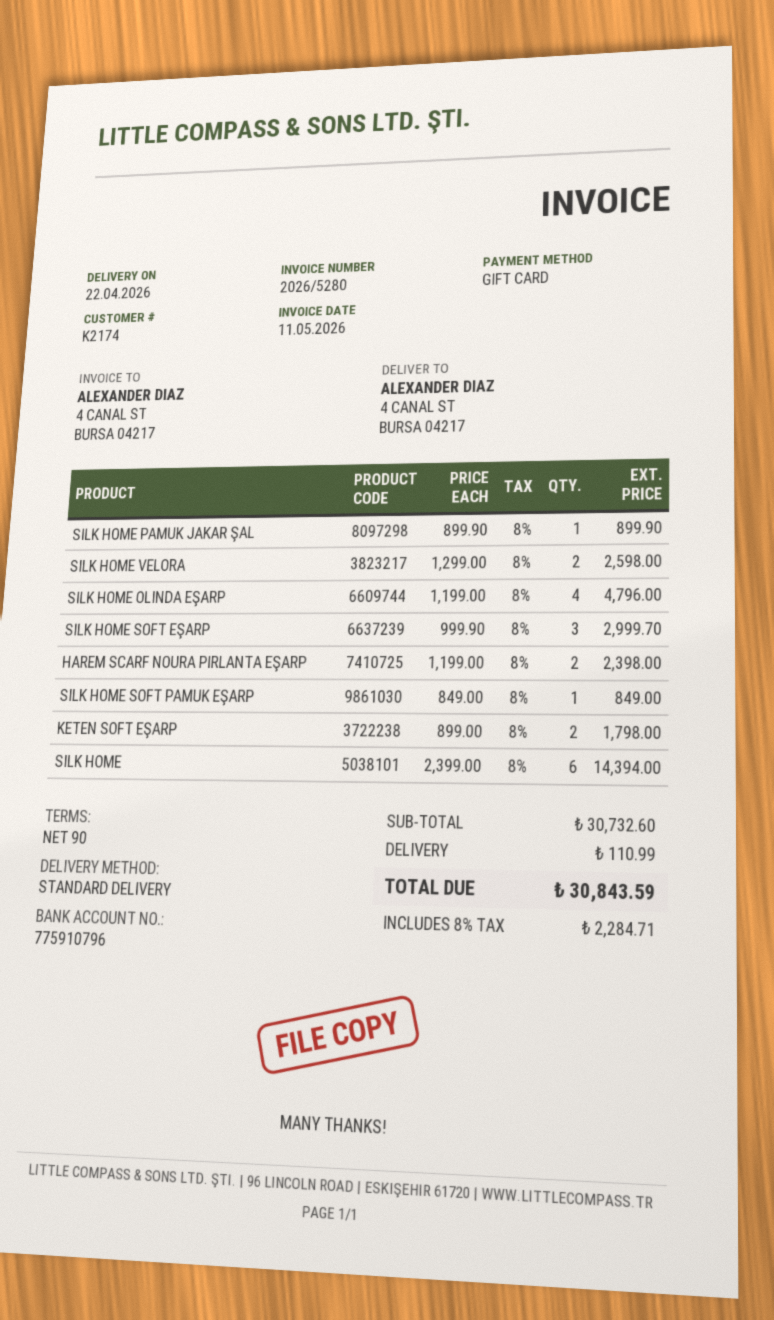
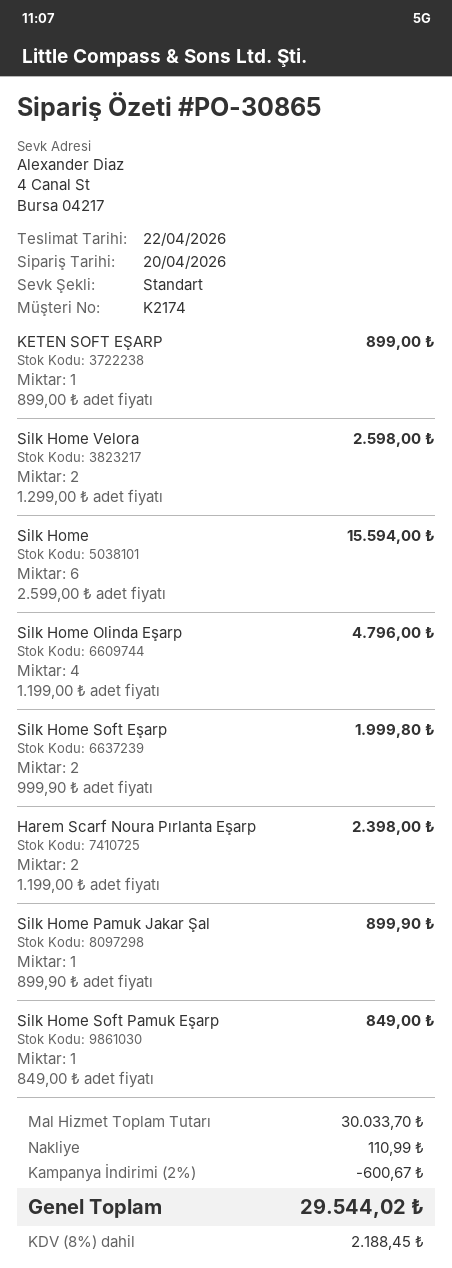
SILK HOME SOFT EŞARP: 3 x 999.90 = 2999.70 -> 2 x 999.90 = 1999.80
KETEN SOFT EŞARP: 2 x 899.00 = 1798.00 -> 1 x 899.00 = 899.00
SILK HOME: 6 x 2399.00 = 14394.00 -> 6 x 2599.00 = 15594.00
subtotal: 30732.60 -> 30033.70
discount: none -> 2% = 600.67
tax: 8% = 2284.71 -> 8% = 2188.45
total: 30843.59 -> 29544.02

